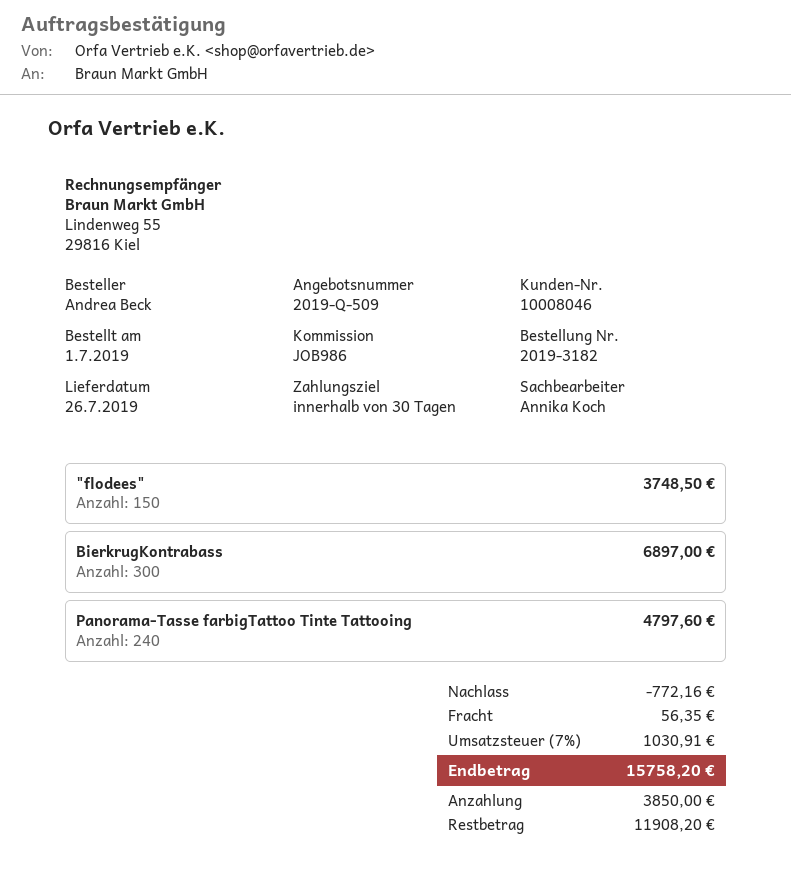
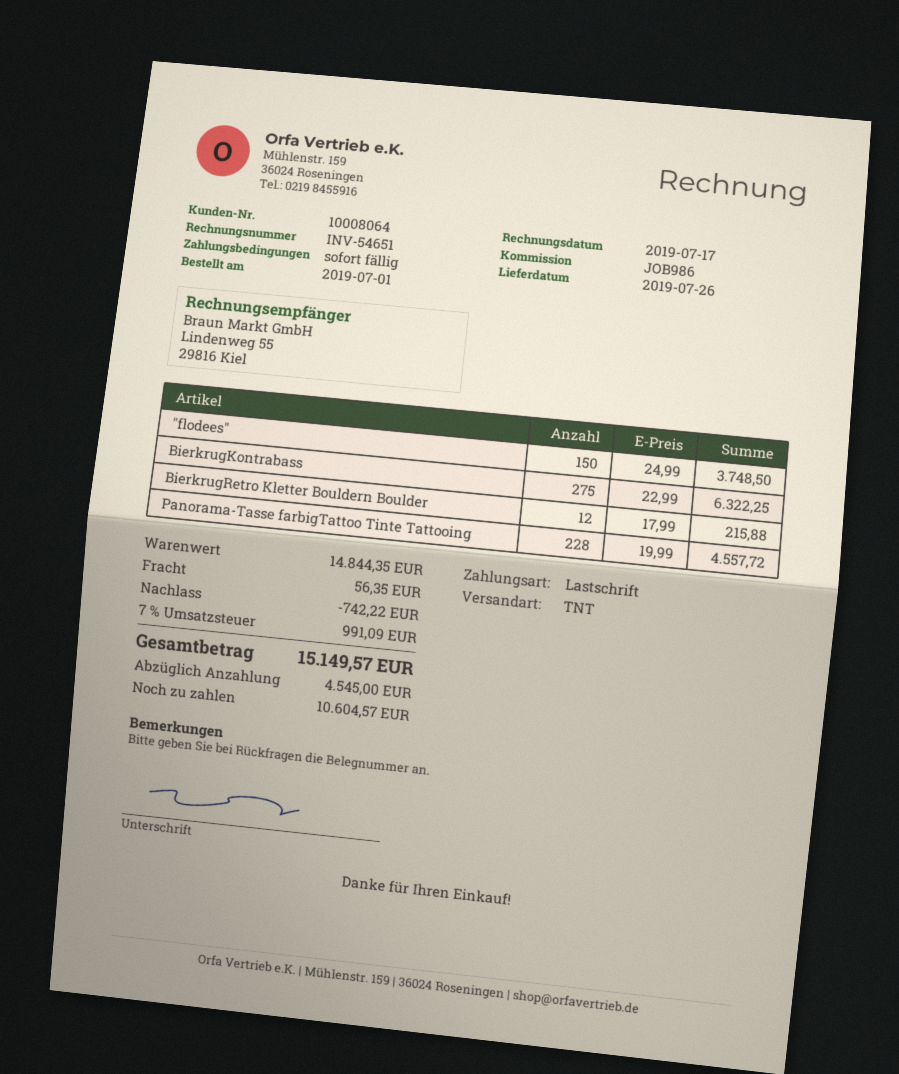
payment terms: 30 days -> on receipt
customer number: 10008046 -> 10008064
BierkrugKontrabass: 300 for 6897.00 -> 275 for 6322.25
Panorama-Tasse farbigTattoo Tinte Tattooing: 240 for 4797.60 -> 228 for 4557.72
BierkrugRetro Kletter Bouldern Boulder: none -> 12 for 215.88
discount: 772.16 -> 742.22
tax: 7% = 1030.91 -> 7% = 991.09
total: 15758.20 -> 15149.57
deposit: 3850.00 -> 4545.00
balance: 11908.20 -> 10604.57

